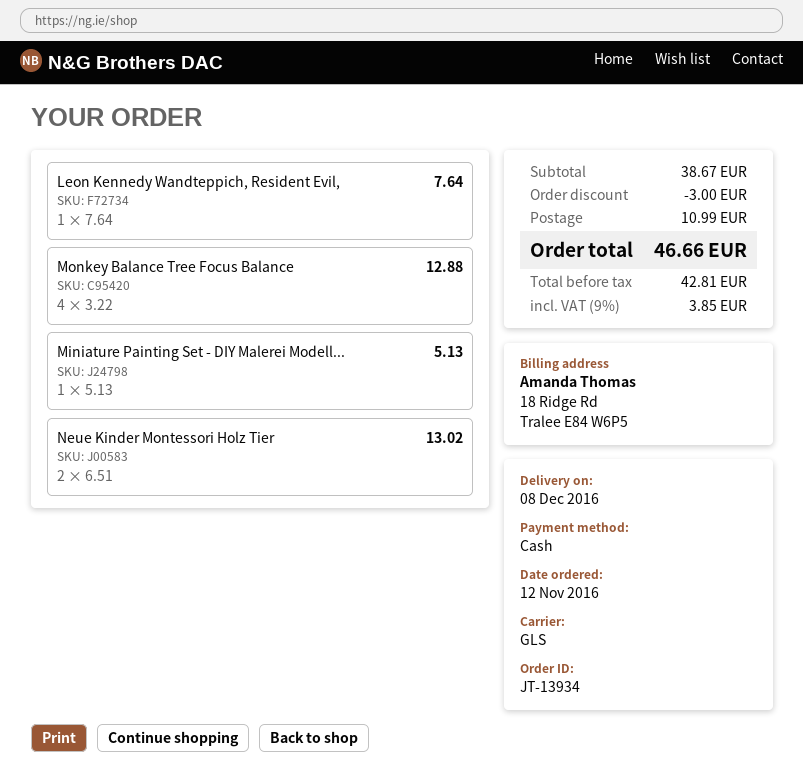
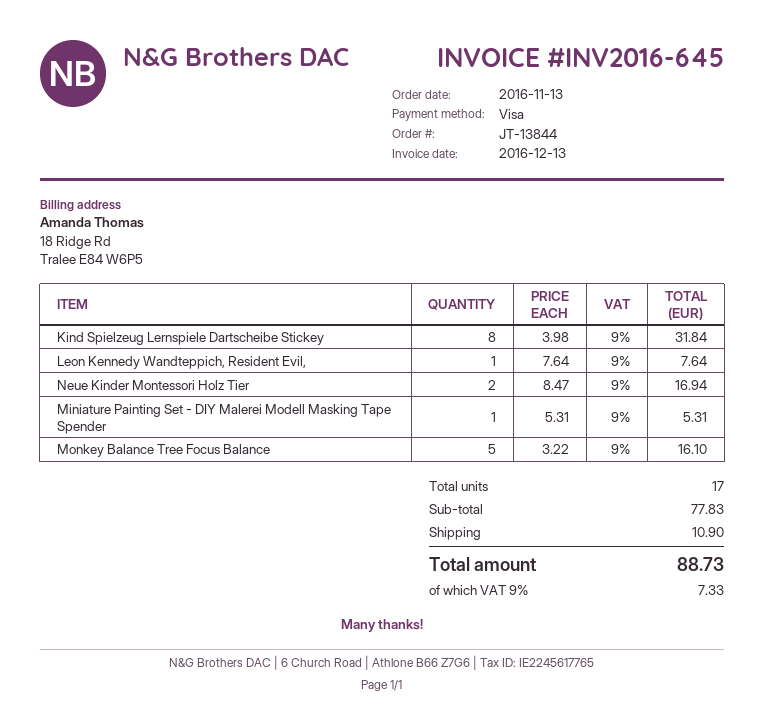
order number: JT-13934 -> JT-13844
order date: 2016-11-12 -> 2016-11-13
payment method: cash -> Visa
Monkey Balance Tree Focus Balance: 4 x 3.22 = 12.88 -> 5 x 3.22 = 16.10
Miniature Painting Set - DIY Malerei Modell...: 1 x 5.13 = 5.13 -> 1 x 5.31 = 5.31
Neue Kinder Montessori Holz Tier: 2 x 6.51 = 13.02 -> 2 x 8.47 = 16.94
Kind Spielzeug Lernspiele Dartscheibe Stickey: none -> 8 x 3.98 = 31.84
subtotal: 38.67 -> 77.83
discount: 3.00 -> none
shipping: 10.99 -> 10.90
tax: 9% = 3.85 -> 9% = 7.33
total: 46.66 -> 88.73

